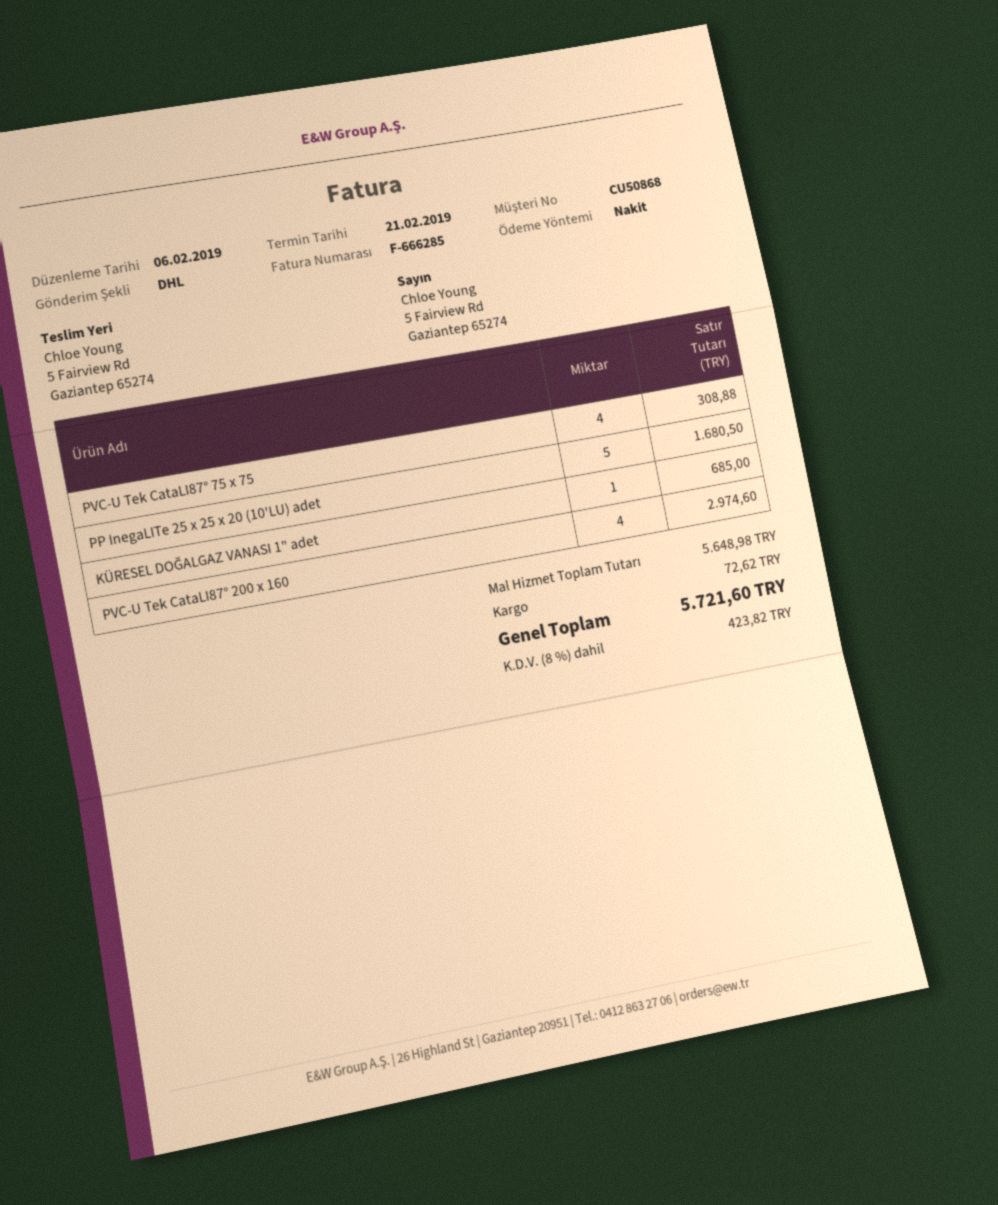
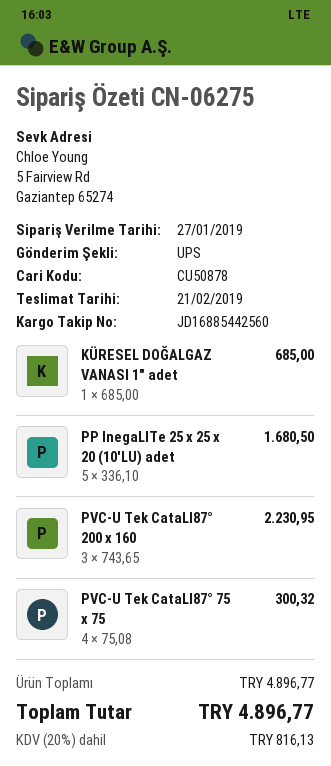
customer number: CU50868 -> CU50878
shipping method: DHL -> UPS
PVC-U Tek CataLI87° 75 x 75: 4 for 308.88 -> 4 for 300.32
PVC-U Tek CataLI87° 200 x 160: 4 for 2974.60 -> 3 for 2230.95
subtotal: 5648.98 -> 4896.77
shipping: 72.62 -> none
tax: 8% = 423.82 -> 20% = 816.13
total: 5721.60 -> 4896.77

